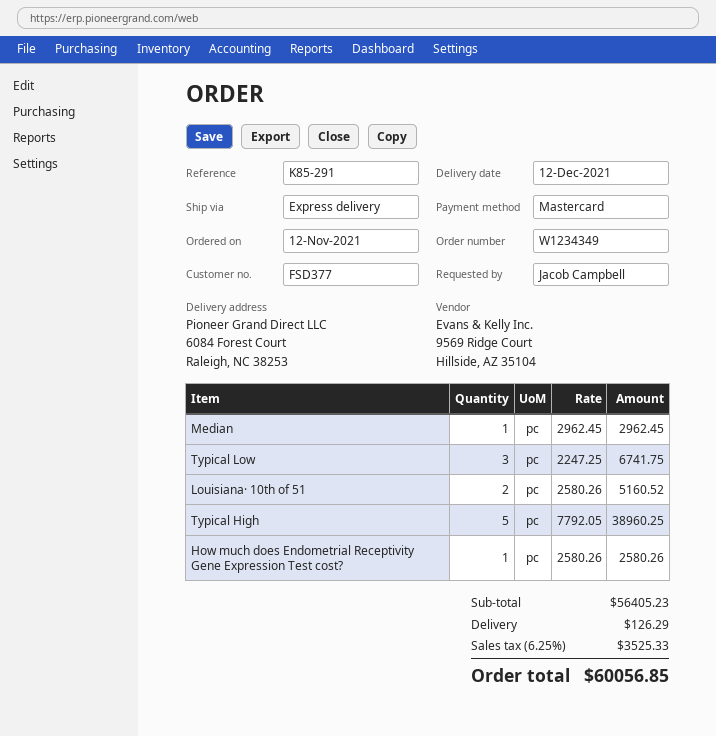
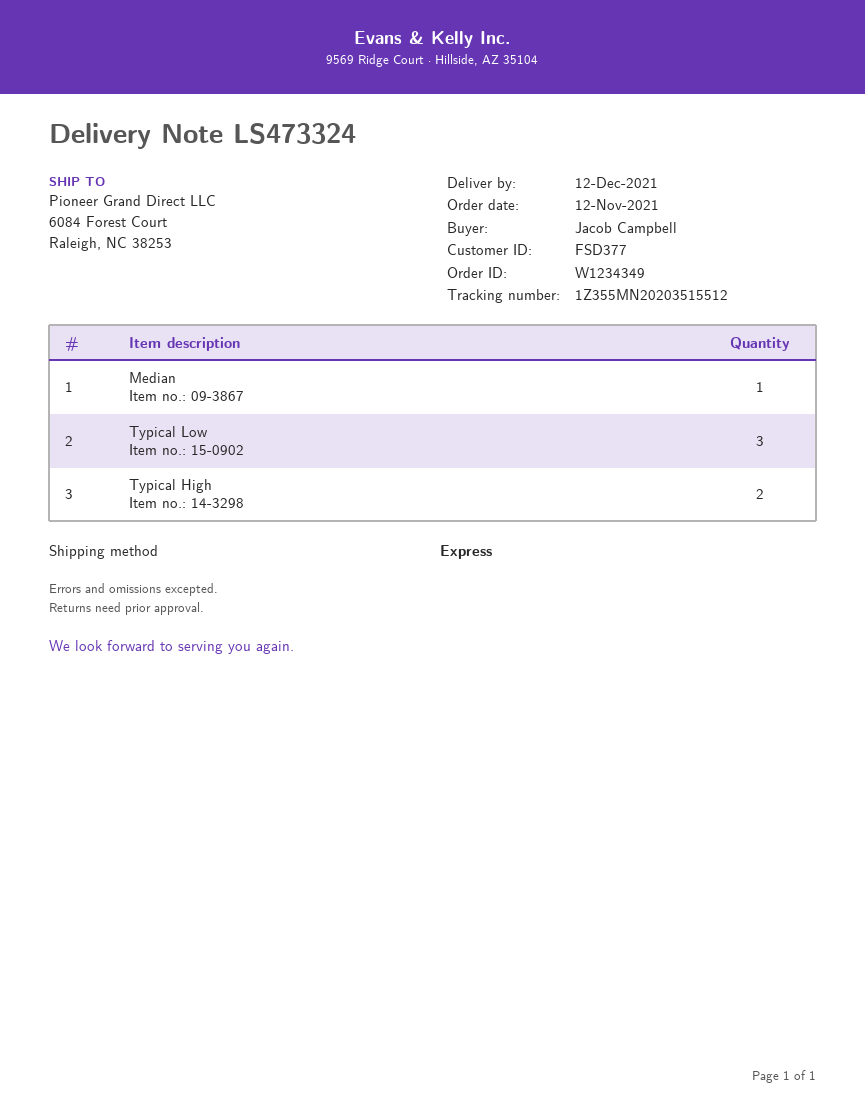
Louisiana· 10th of 51: 2 -> none
Typical High: 5 -> 2
How much does Endometrial Receptivity Gene Expression Test cost?: 1 -> none

